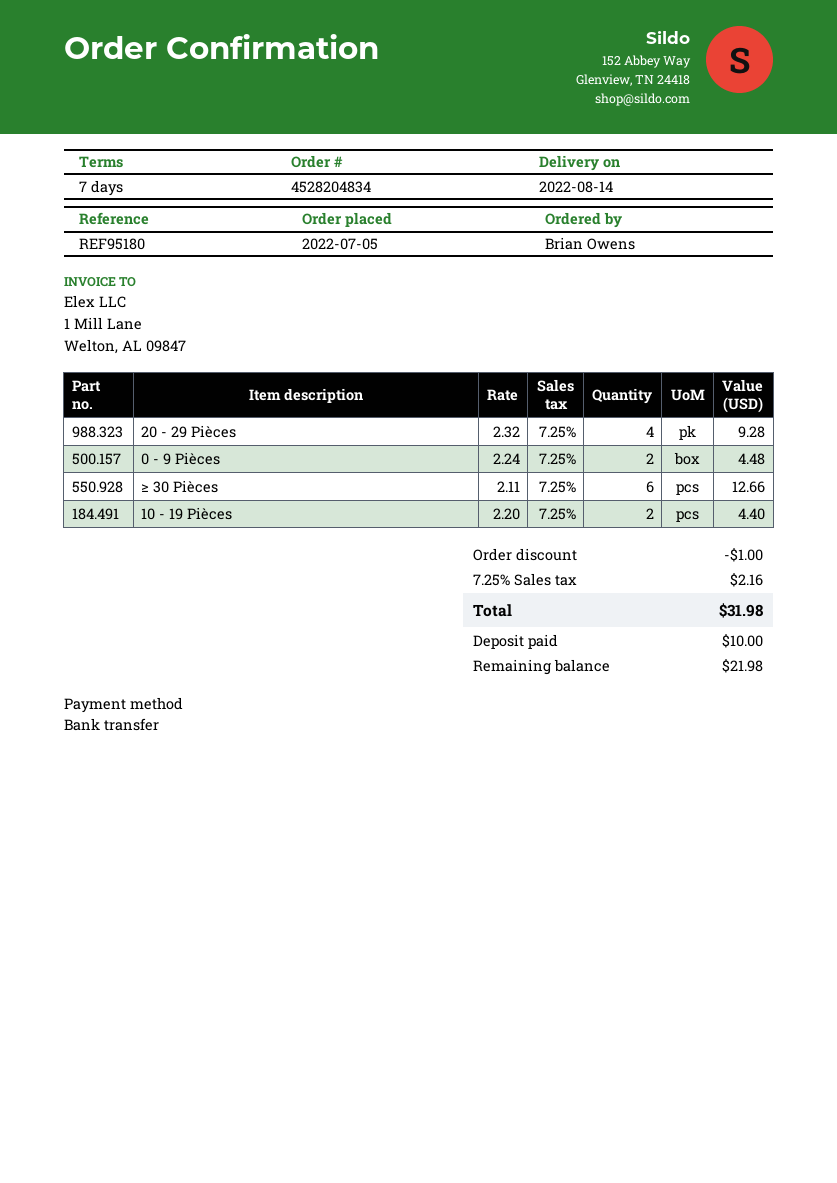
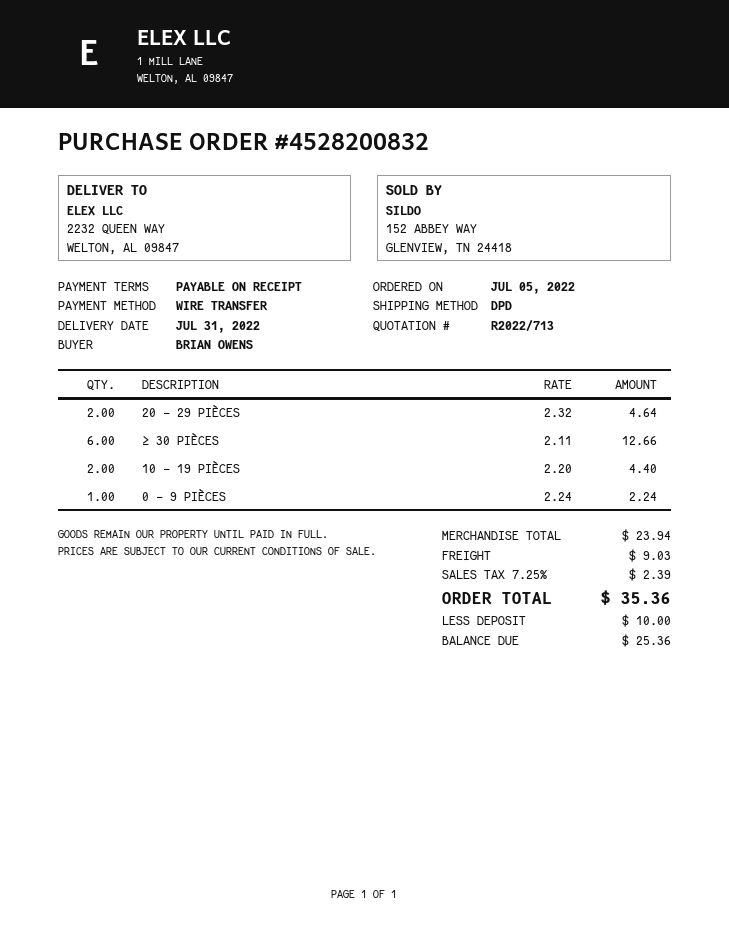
order number: 4528204834 -> 4528200832
delivery date: 2022-08-14 -> 2022-07-31
payment terms: 7 days -> on receipt
20 - 29 Pièces: 4 x 2.32 = 9.28 -> 2 x 2.32 = 4.64
0 - 9 Pièces: 2 x 2.24 = 4.48 -> 1 x 2.24 = 2.24
discount: 1.00 -> none
shipping: none -> 9.03
tax: 7.25% = 2.16 -> 7.25% = 2.39
total: 31.98 -> 35.36
balance: 21.98 -> 25.36

